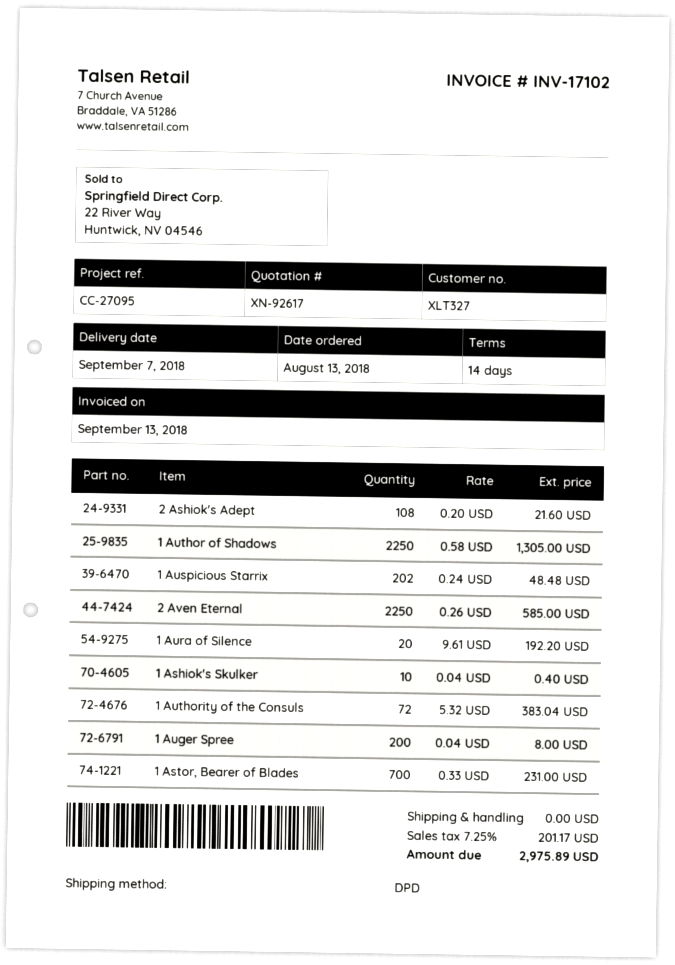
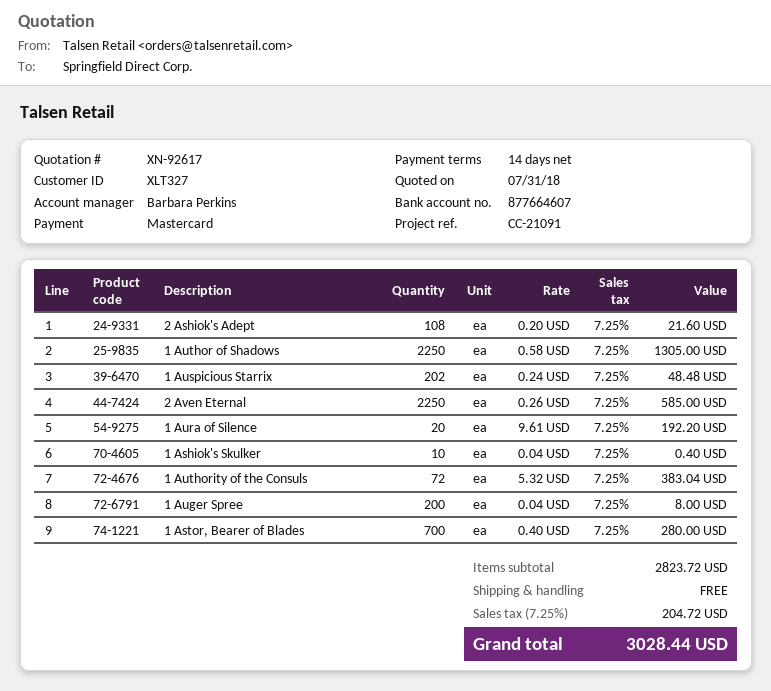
reference: CC-27095 -> CC-21091
1 Astor, Bearer of Blades: 700 x 0.33 = 231.00 -> 700 x 0.40 = 280.00
tax: 7.25% = 201.17 -> 7.25% = 204.72
total: 2975.89 -> 3028.44

